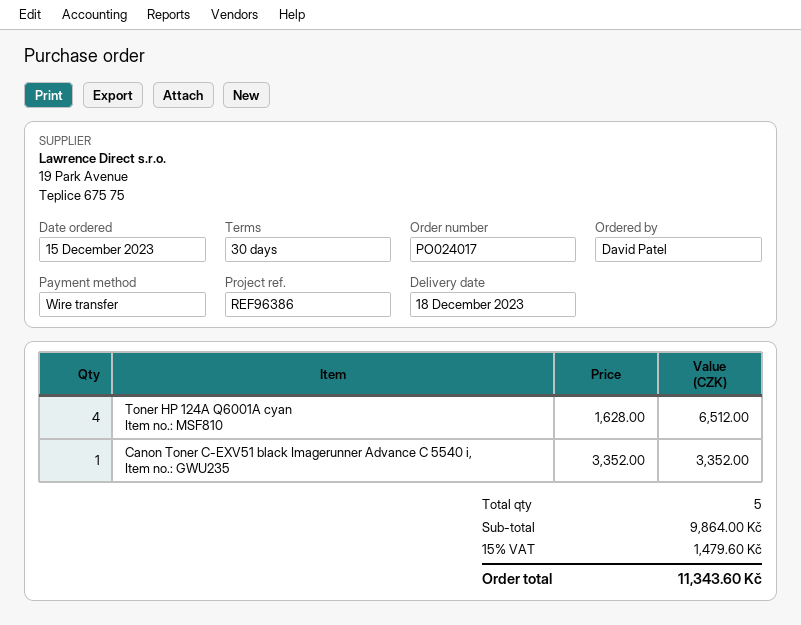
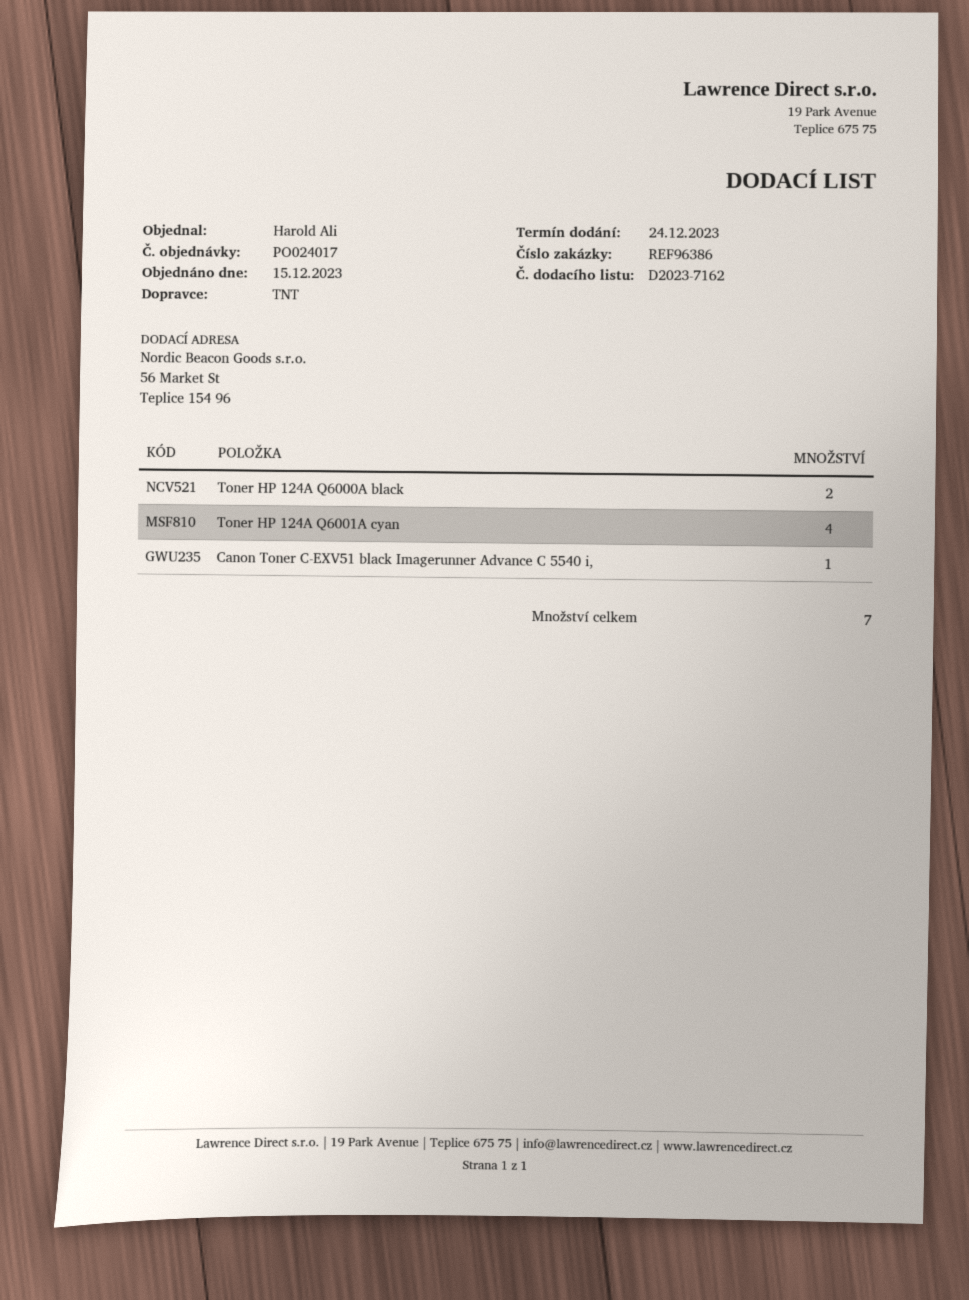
delivery date: 2023-12-18 -> 2023-12-24
ordered by: David Patel -> Harold Ali
Toner HP 124A Q6000A black: none -> 2
total quantity: 5 -> 7

